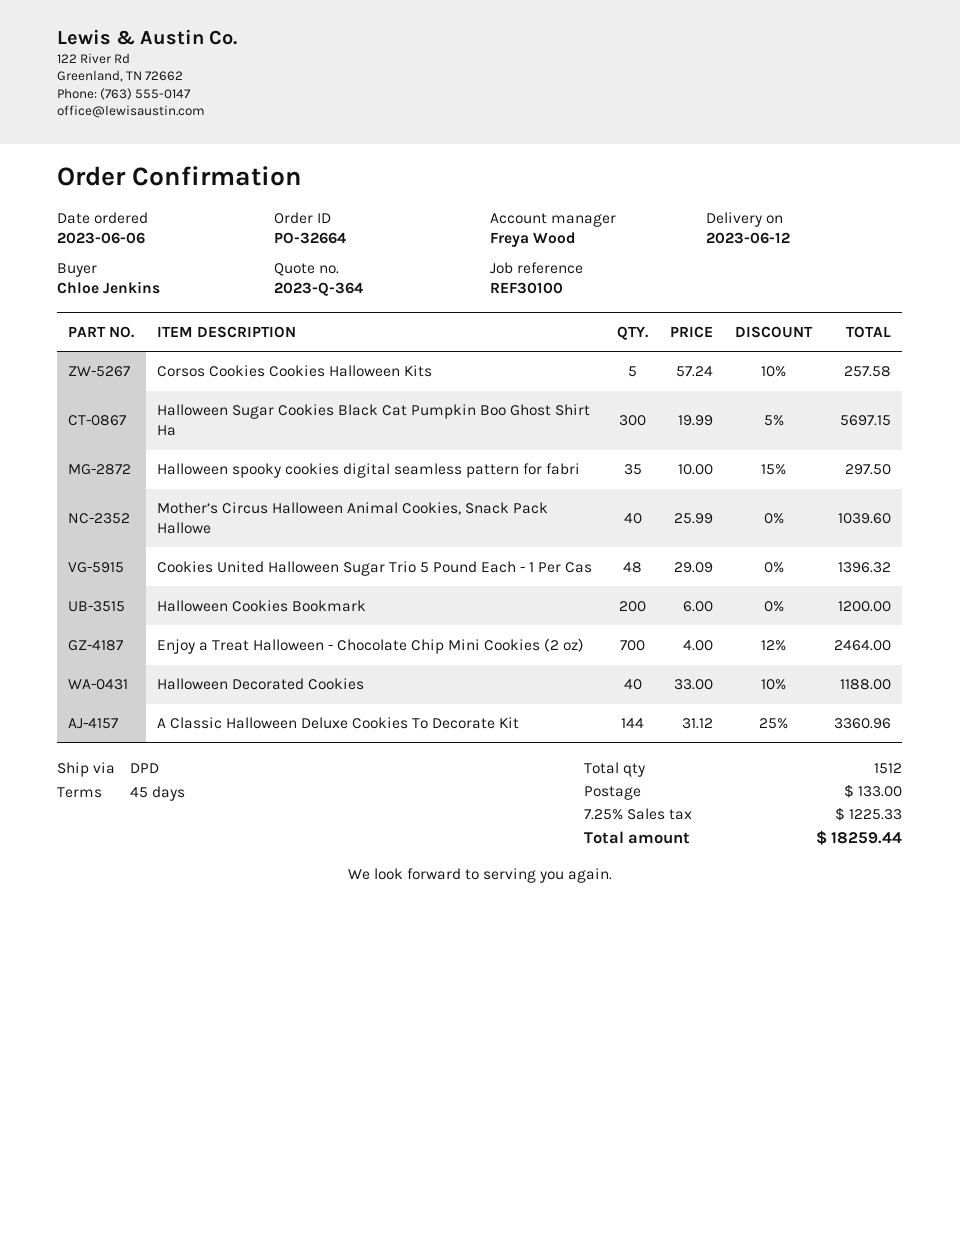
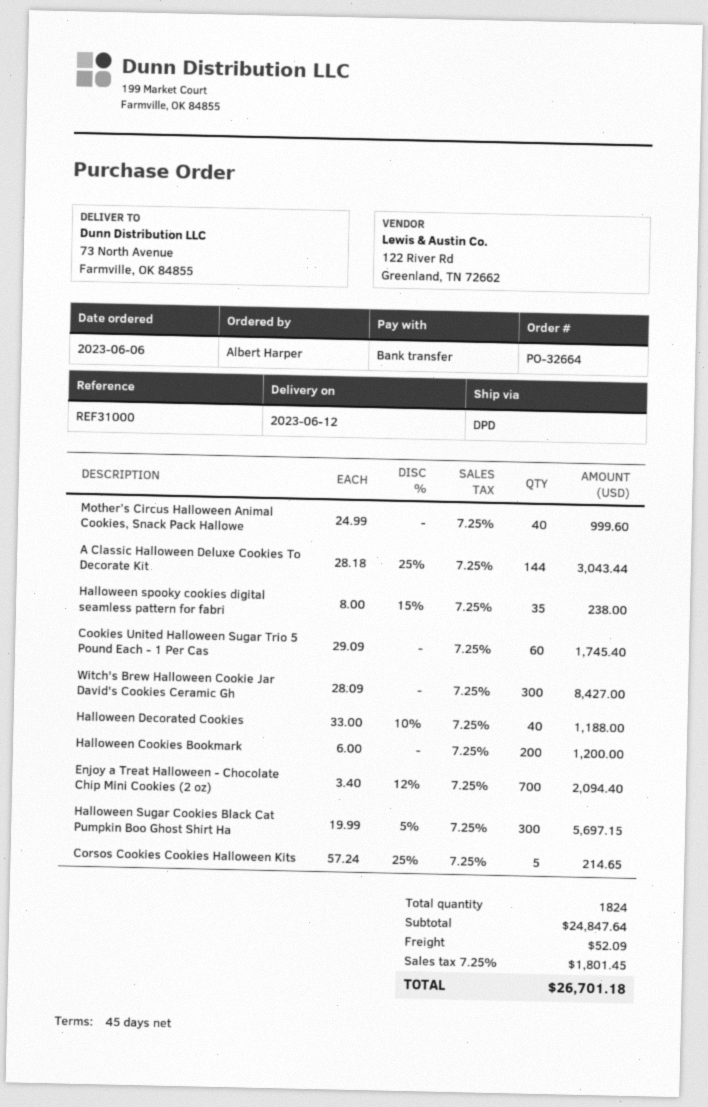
reference: REF30100 -> REF31000
ordered by: Chloe Jenkins -> Albert Harper
Corsos Cookies Cookies Halloween Kits: 5 x 57.24 - 10% = 257.58 -> 5 x 57.24 - 25% = 214.65
Halloween spooky cookies digital seamless pattern for fabri: 35 x 10.00 - 15% = 297.50 -> 35 x 8.00 - 15% = 238.00
Mother’s Circus Halloween Animal Cookies, Snack Pack Hallowe: 40 x 25.99 = 1039.60 -> 40 x 24.99 = 999.60
Cookies United Halloween Sugar Trio 5 Pound Each - 1 Per Cas: 48 x 29.09 = 1396.32 -> 60 x 29.09 = 1745.40
Enjoy a Treat Halloween - Chocolate Chip Mini Cookies (2 oz): 700 x 4.00 - 12% = 2464.00 -> 700 x 3.40 - 12% = 2094.40
A Classic Halloween Deluxe Cookies To Decorate Kit: 144 x 31.12 - 25% = 3360.96 -> 144 x 28.18 - 25% = 3043.44
Witch's Brew Halloween Cookie Jar David's Cookies Ceramic Gh: none -> 300 x 28.09 = 8427.00
total quantity: 1512 -> 1824
shipping: 133.00 -> 52.09
tax: 7.25% = 1225.33 -> 7.25% = 1801.45
total: 18259.44 -> 26701.18

